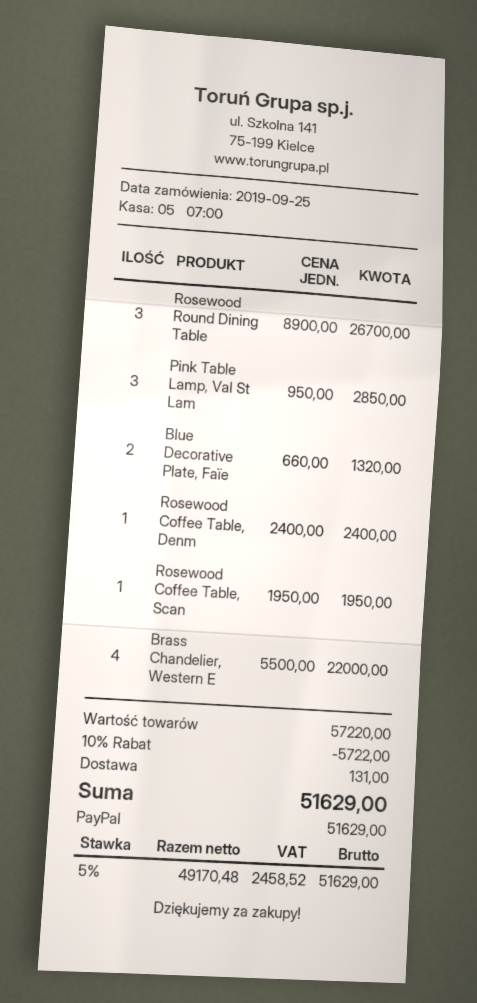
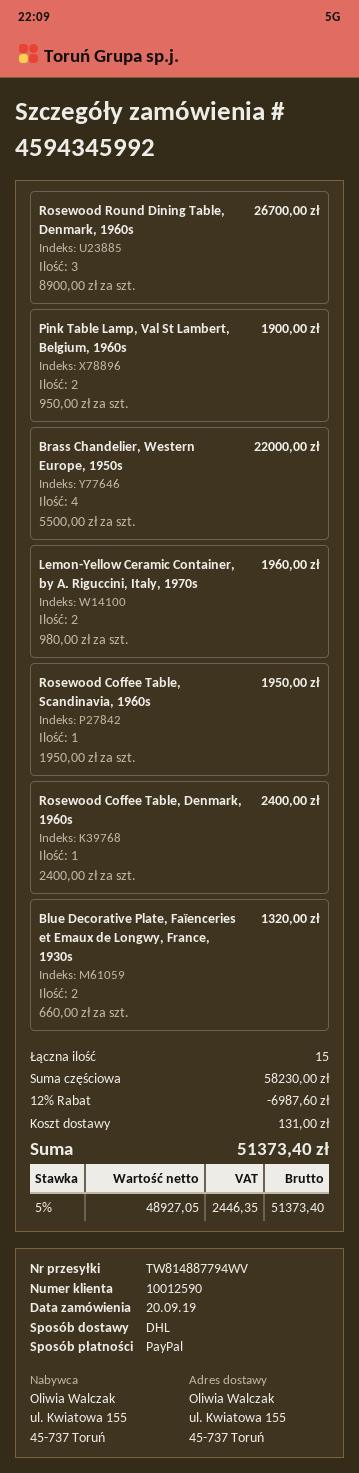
order date: 2019-09-25 -> 2019-09-20
Pink Table Lamp, Val St Lam: 3 x 950.00 = 2850.00 -> 2 x 950.00 = 1900.00
Lemon-Yellow Ceramic Container, by A. Riguccini, Italy, 1970s: none -> 2 x 980.00 = 1960.00
subtotal: 57220.00 -> 58230.00
discount: 10% = 5722.00 -> 12% = 6987.60
net: 49170.48 -> 48927.05
tax: 5% = 2458.52 -> 5% = 2446.35
total: 51629.00 -> 51373.40

